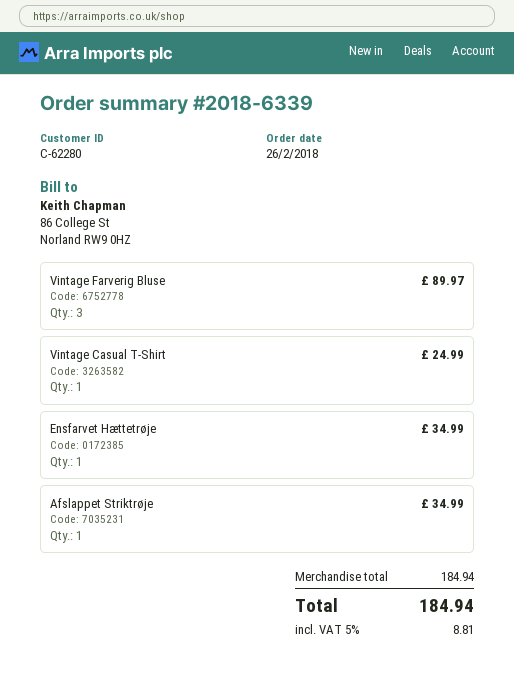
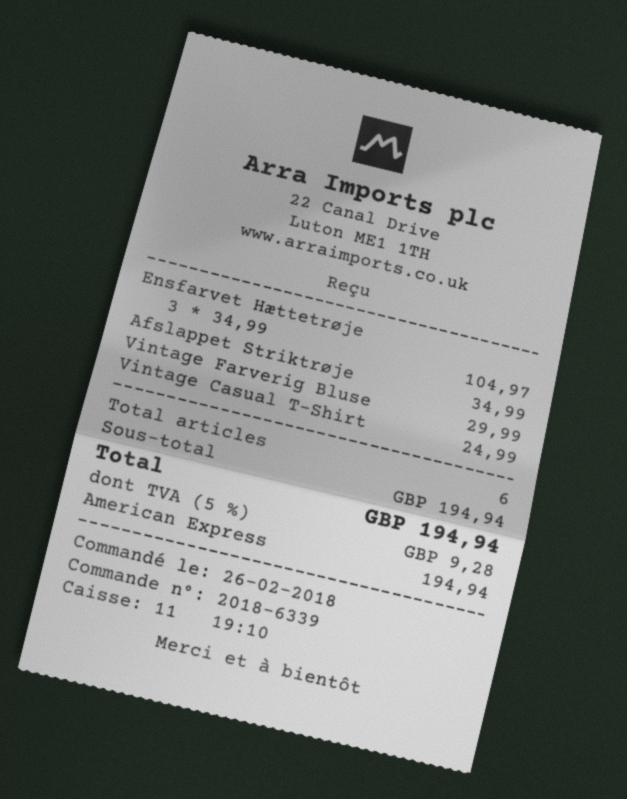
Vintage Farverig Bluse: 3 for 89.97 -> 1 for 29.99
Ensfarvet Hættetrøje: 1 for 34.99 -> 3 for 104.97
subtotal: 184.94 -> 194.94
tax: 5% = 8.81 -> 5% = 9.28
total: 184.94 -> 194.94

